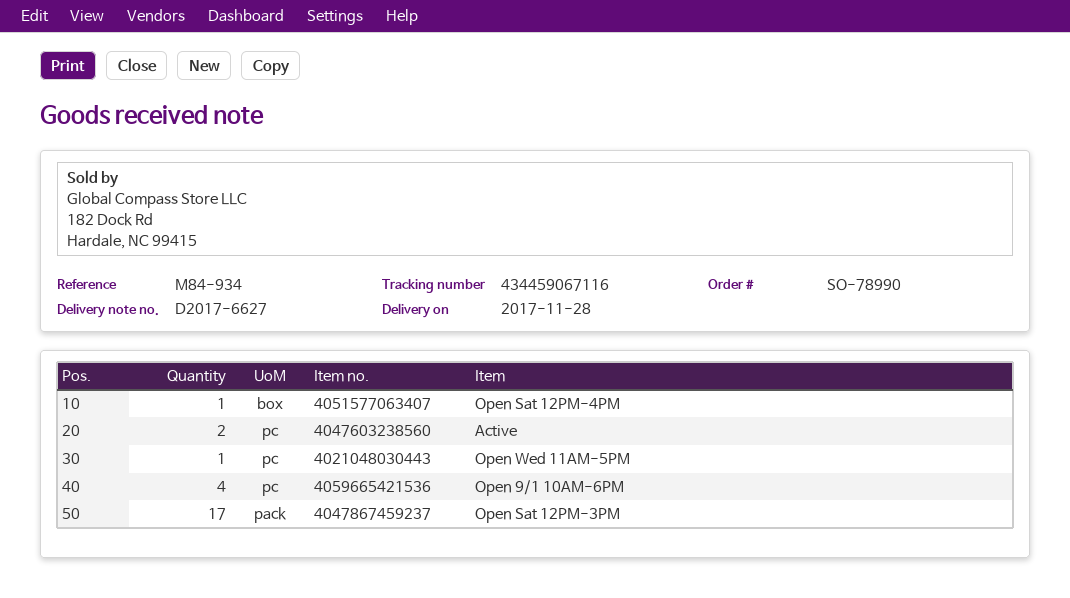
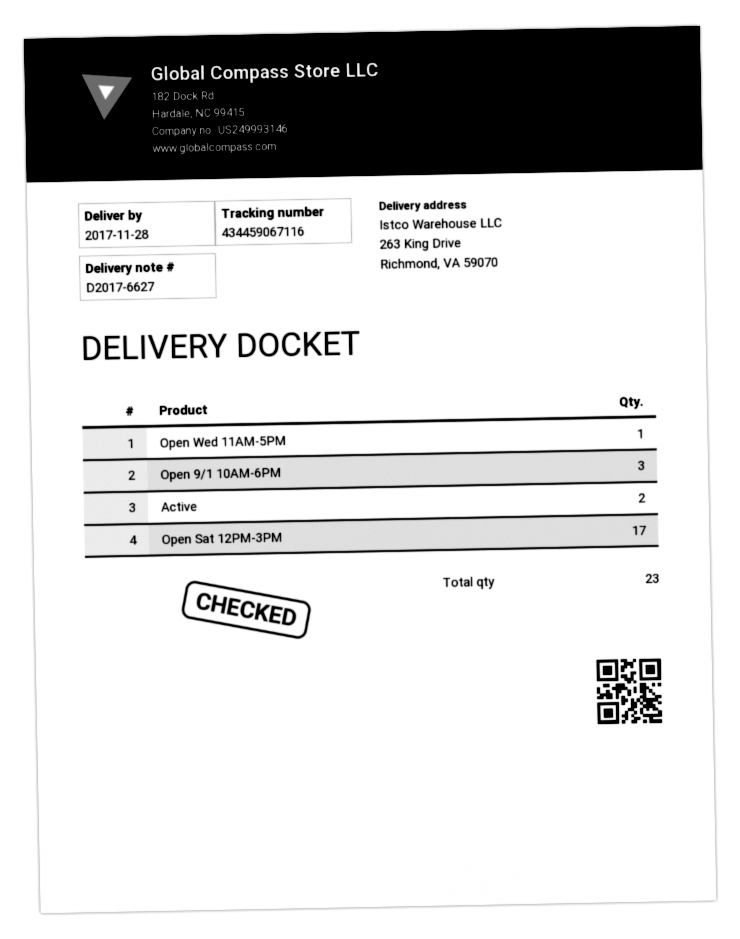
Open Sat 12PM-4PM: 1 -> none
Open 9/1 10AM-6PM: 4 -> 3

